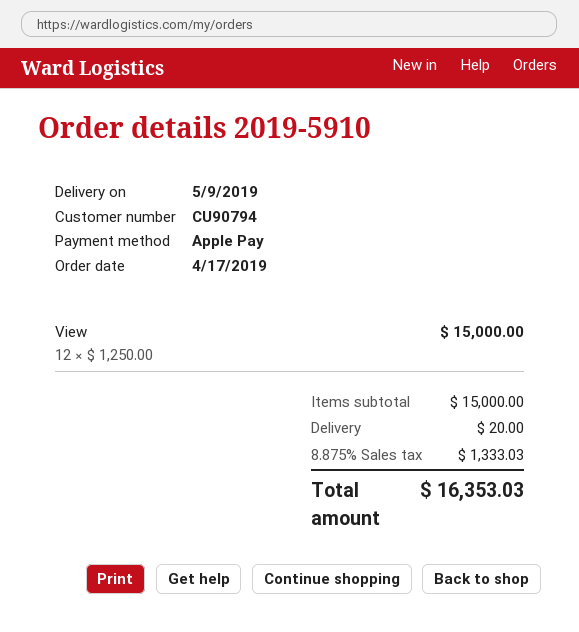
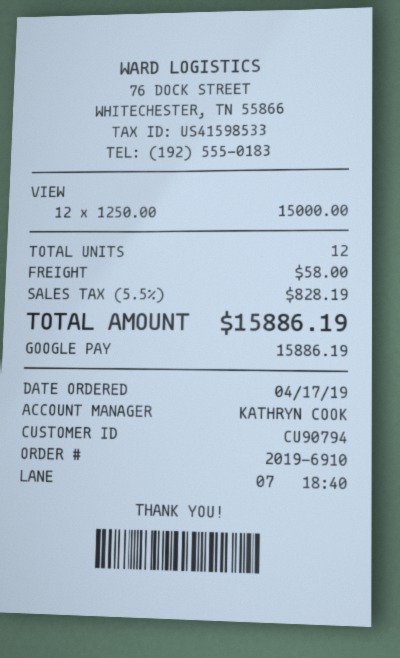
order number: 2019-5910 -> 2019-6910
payment method: Apple Pay -> Google Pay
shipping: 20.00 -> 58.00
tax: 8.875% = 1333.03 -> 5.5% = 828.19
total: 16353.03 -> 15886.19

